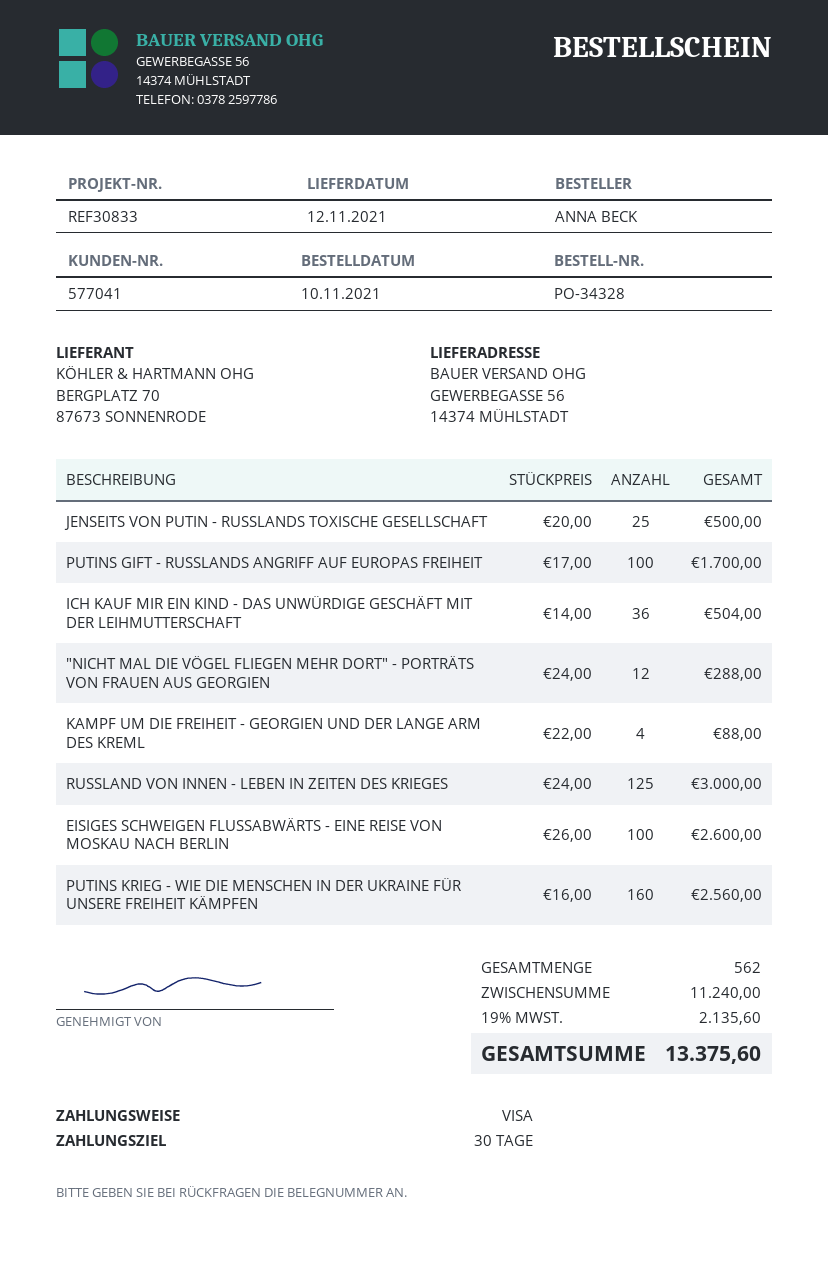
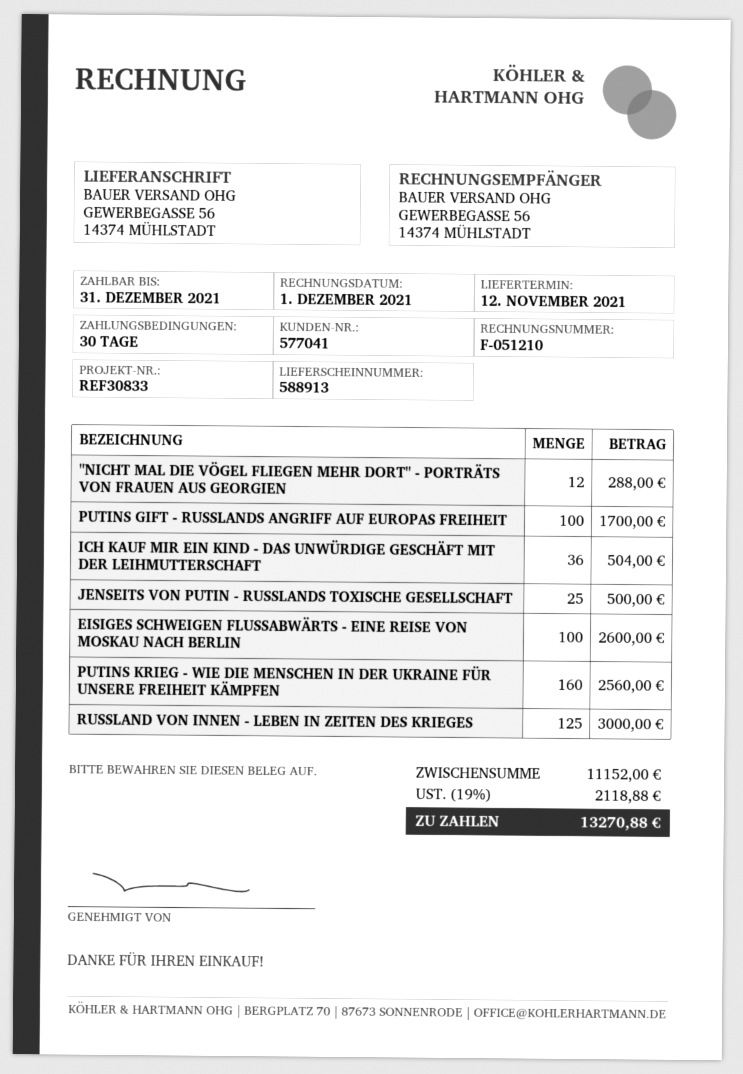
KAMPF UM DIE FREIHEIT - GEORGIEN UND DER LANGE ARM DES KREML: 4 for 88.00 -> none
subtotal: 11240.00 -> 11152.00
tax: 19% = 2135.60 -> 19% = 2118.88
total: 13375.60 -> 13270.88

